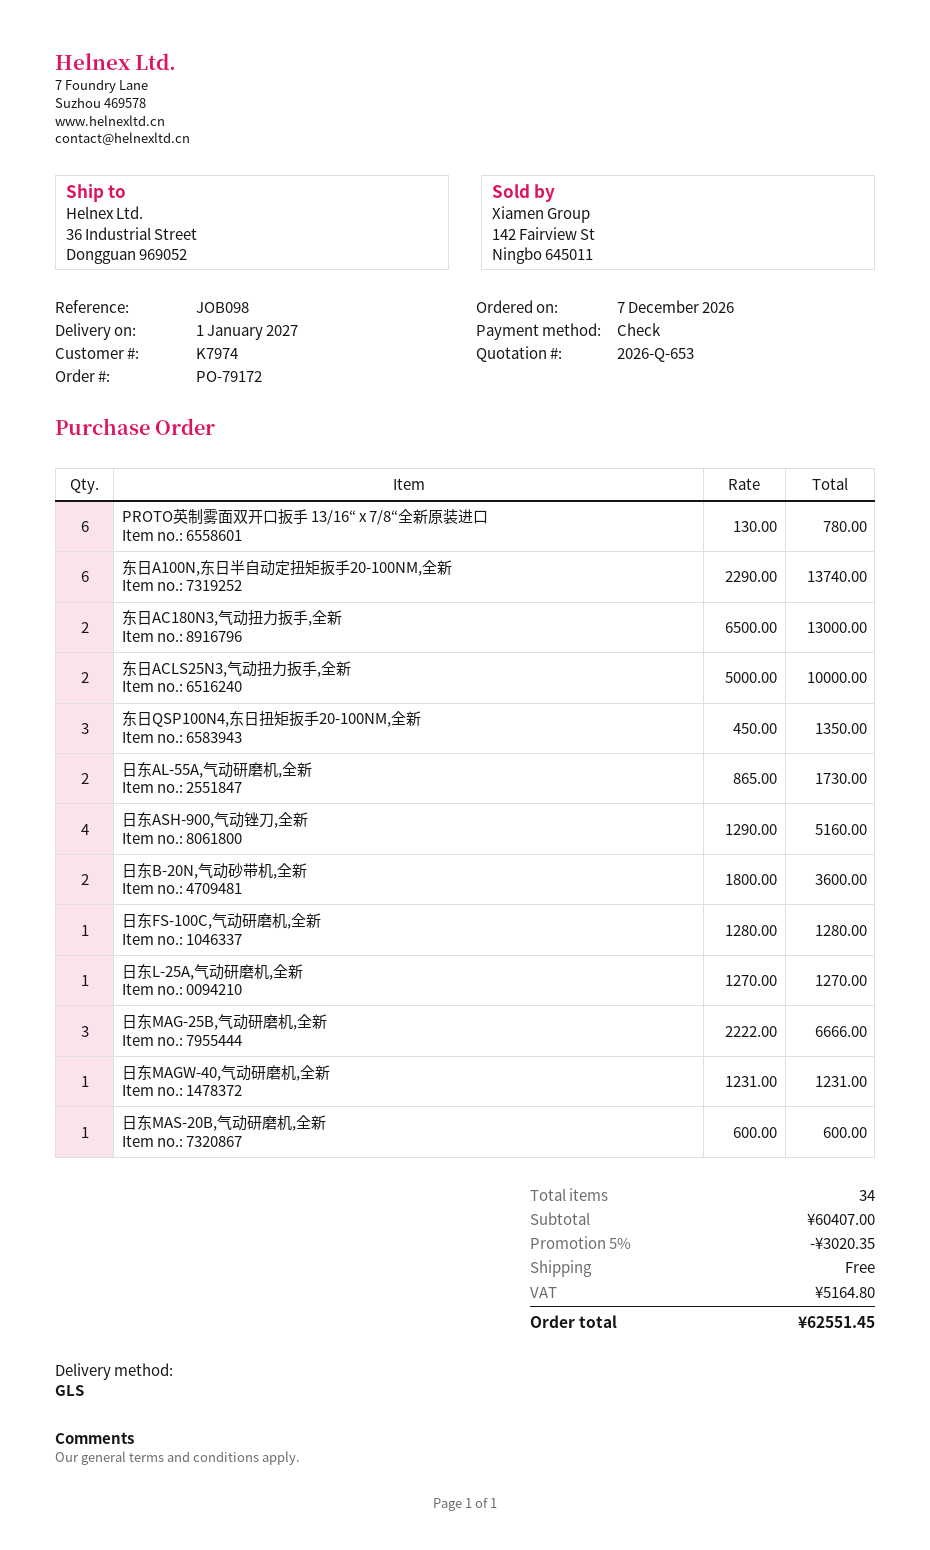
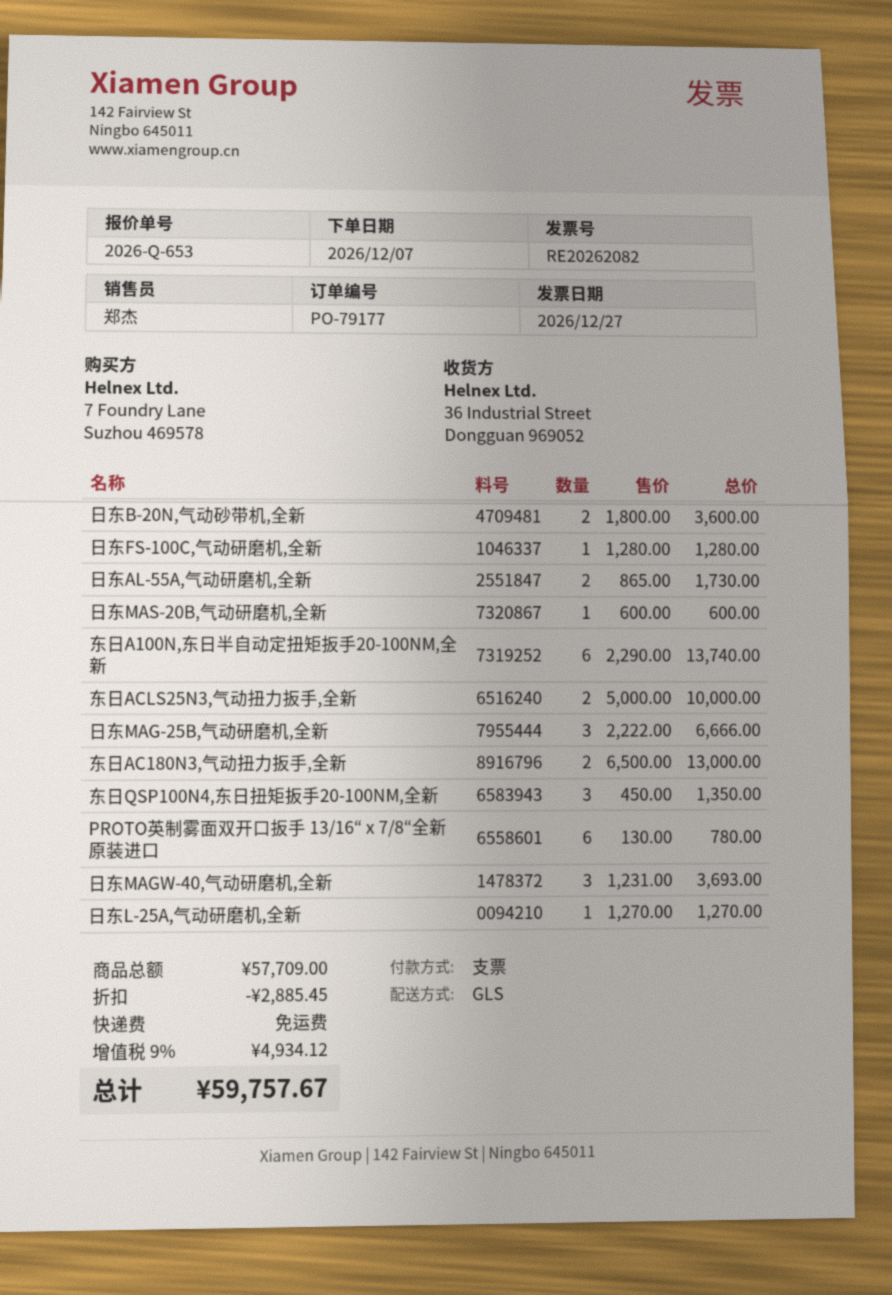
order number: PO-79172 -> PO-79177
日东ASH-900,气动锉刀,全新: 4 x 1290.00 = 5160.00 -> none
日东MAGW-40,气动研磨机,全新: 1 x 1231.00 = 1231.00 -> 3 x 1231.00 = 3693.00
subtotal: 60407.00 -> 57709.00
discount: 3020.35 -> 2885.45
tax: 5164.80 -> 4934.12
total: 62551.45 -> 59757.67

